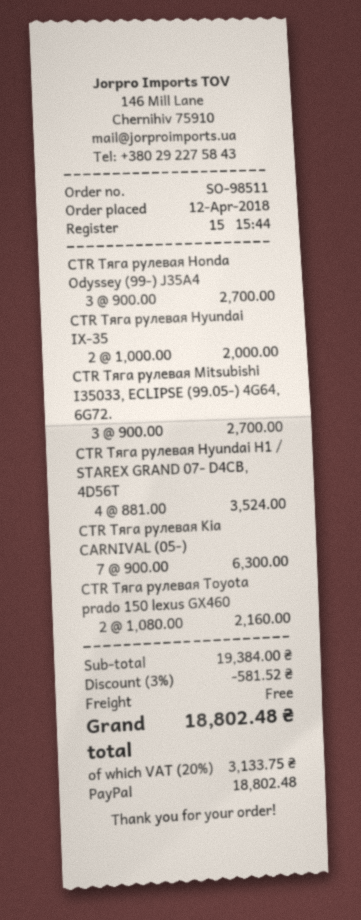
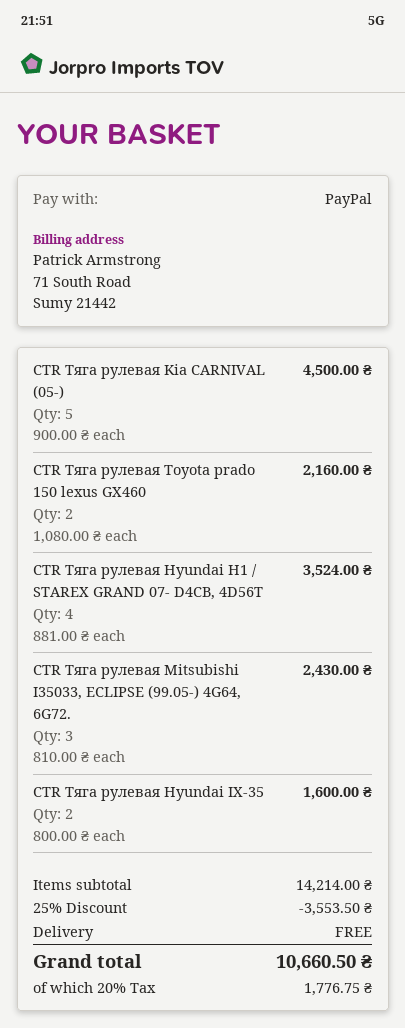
CTR Тяга рулевая Honda Odyssey (99-) J35A4: 3 x 900.00 = 2700.00 -> none
CTR Тяга рулевая Hyundai IX-35: 2 x 1000.00 = 2000.00 -> 2 x 800.00 = 1600.00
CTR Тяга рулевая Mitsubishi I35033, ECLIPSE (99.05-) 4G64, 6G72.: 3 x 900.00 = 2700.00 -> 3 x 810.00 = 2430.00
CTR Тяга рулевая Kia CARNIVAL (05-): 7 x 900.00 = 6300.00 -> 5 x 900.00 = 4500.00
subtotal: 19384.00 -> 14214.00
discount: 3% = 581.52 -> 25% = 3553.50
tax: 20% = 3133.75 -> 20% = 1776.75
total: 18802.48 -> 10660.50

